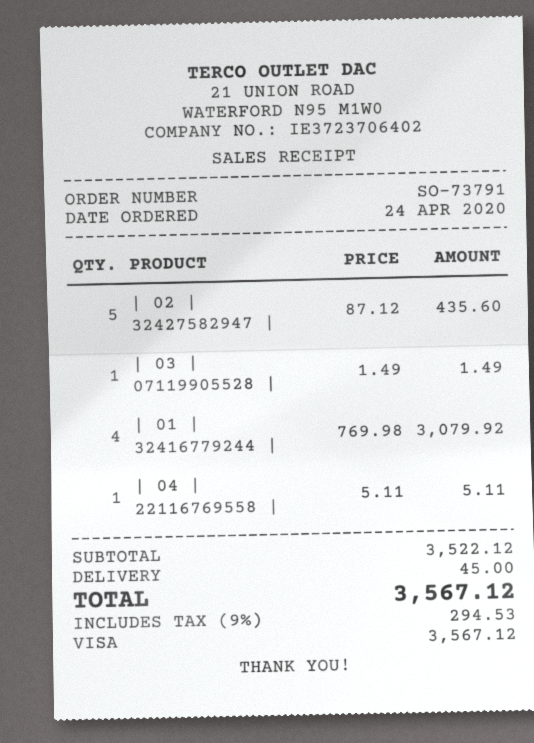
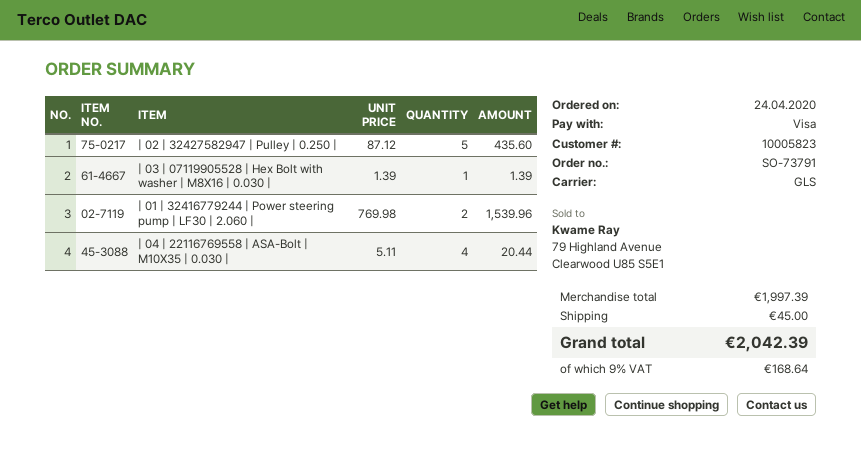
| 03 | 07119905528 |: 1 x 1.49 = 1.49 -> 1 x 1.39 = 1.39
| 01 | 32416779244 |: 4 x 769.98 = 3079.92 -> 2 x 769.98 = 1539.96
| 04 | 22116769558 |: 1 x 5.11 = 5.11 -> 4 x 5.11 = 20.44
subtotal: 3522.12 -> 1997.39
tax: 9% = 294.53 -> 9% = 168.64
total: 3567.12 -> 2042.39

